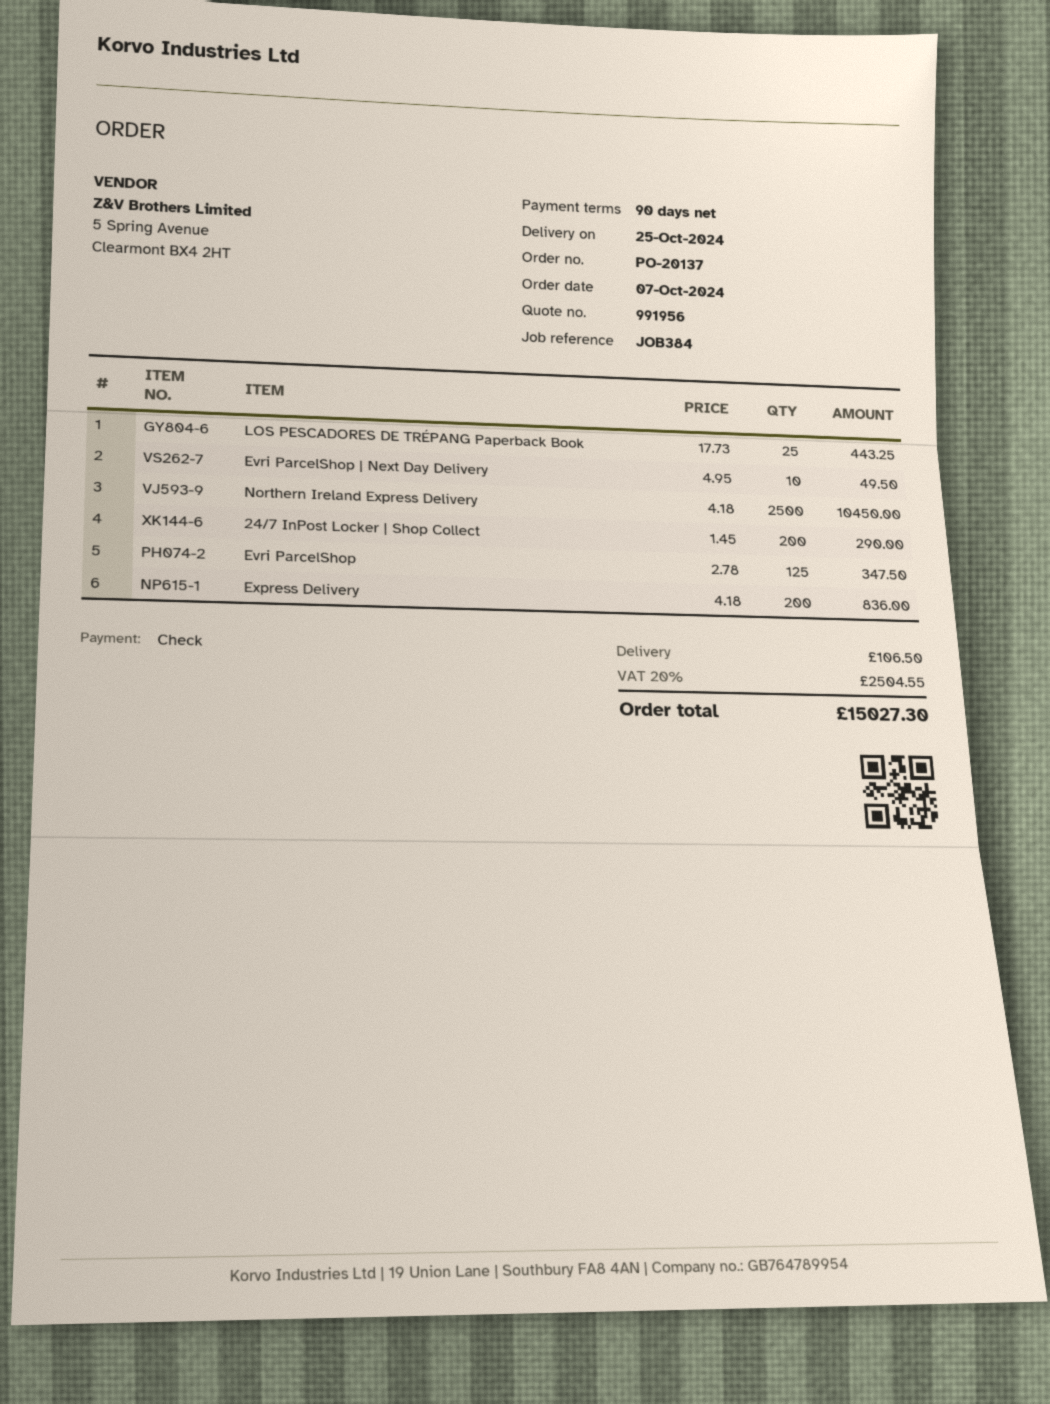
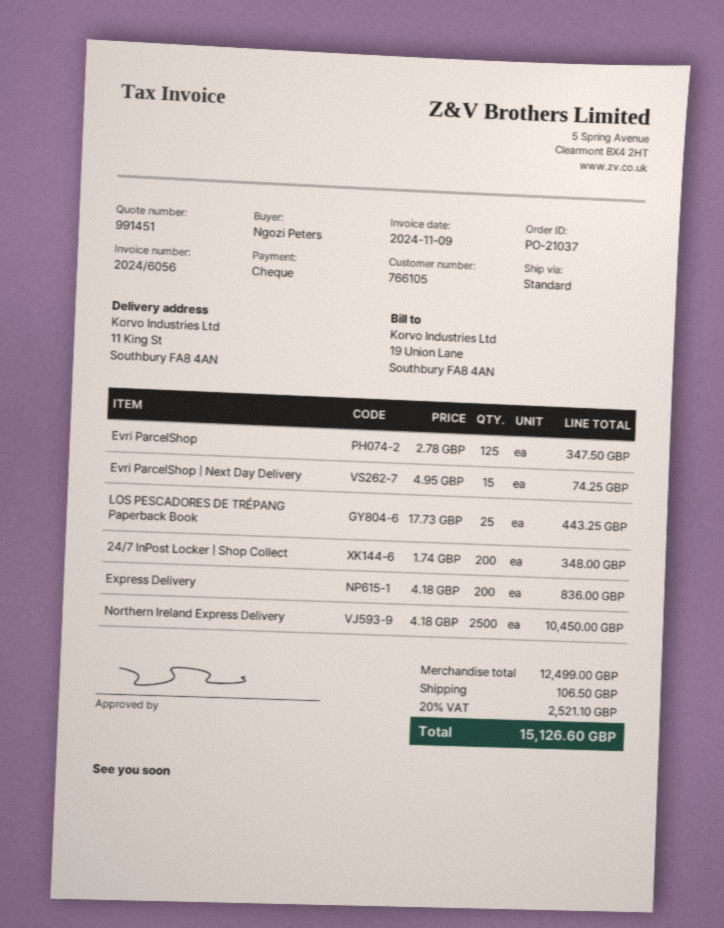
quote number: 991956 -> 991451
order number: PO-20137 -> PO-21037
Evri ParcelShop | Next Day Delivery: 10 x 4.95 = 49.50 -> 15 x 4.95 = 74.25
24/7 InPost Locker | Shop Collect: 200 x 1.45 = 290.00 -> 200 x 1.74 = 348.00
tax: 20% = 2504.55 -> 20% = 2521.10
total: 15027.30 -> 15126.60

